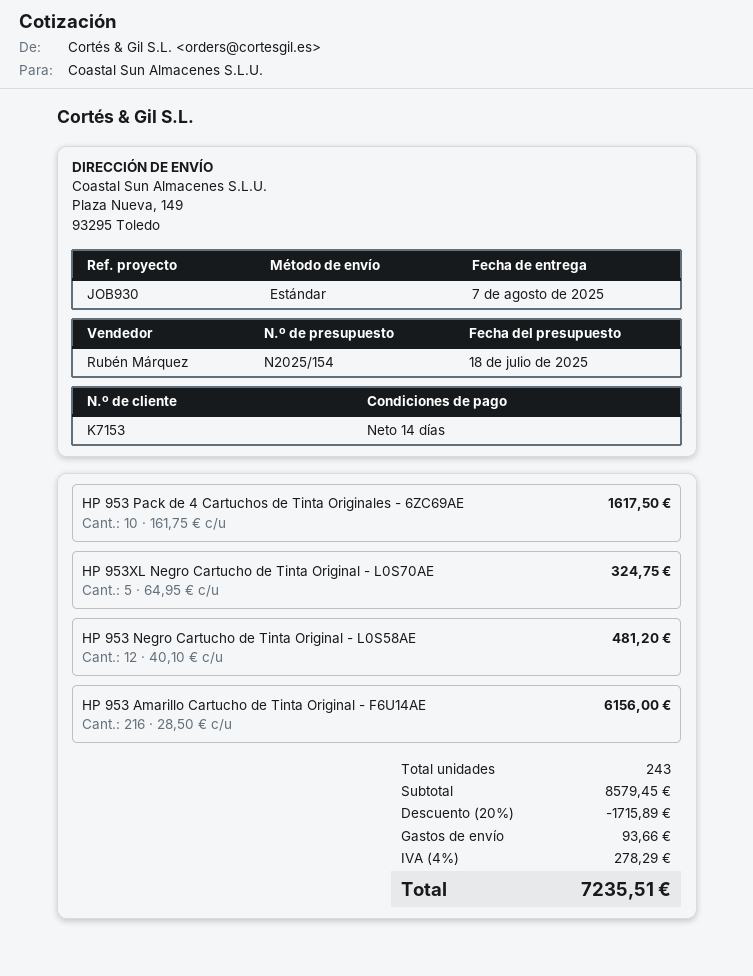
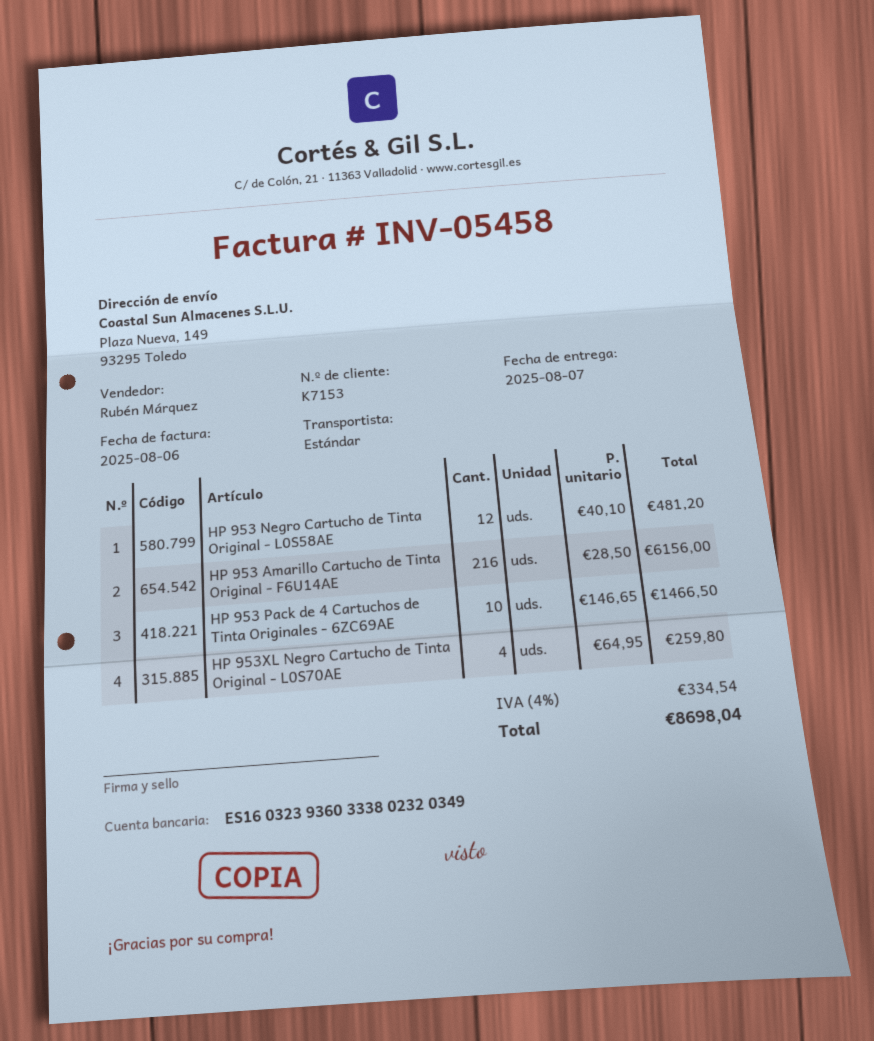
HP 953 Pack de 4 Cartuchos de Tinta Originales - 6ZC69AE: 10 x 161.75 = 1617.50 -> 10 x 146.65 = 1466.50
HP 953XL Negro Cartucho de Tinta Original - L0S70AE: 5 x 64.95 = 324.75 -> 4 x 64.95 = 259.80
discount: 20% = 1715.89 -> none
shipping: 93.66 -> none
tax: 4% = 278.29 -> 4% = 334.54
total: 7235.51 -> 8698.04

